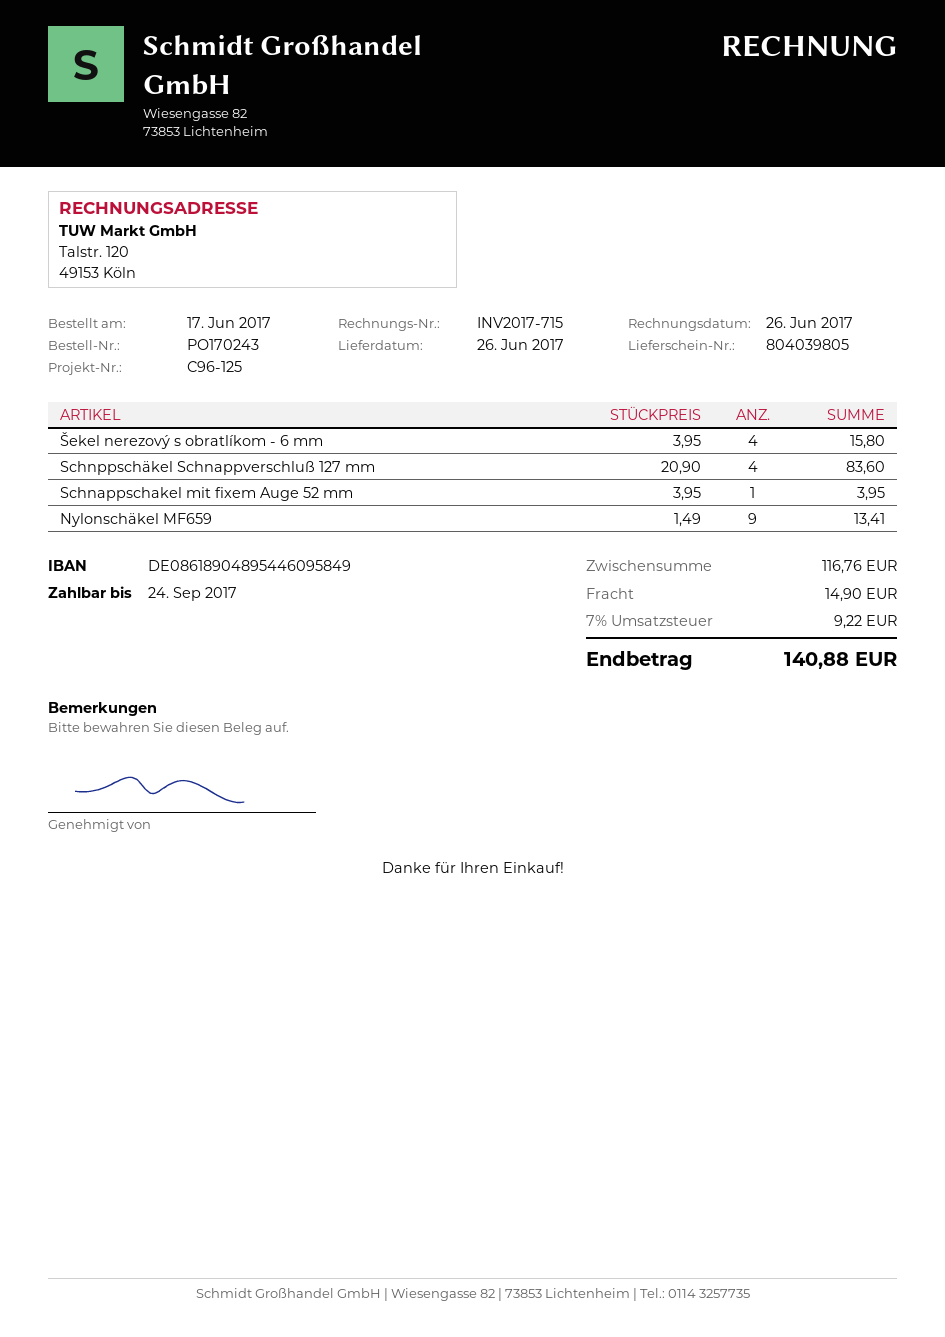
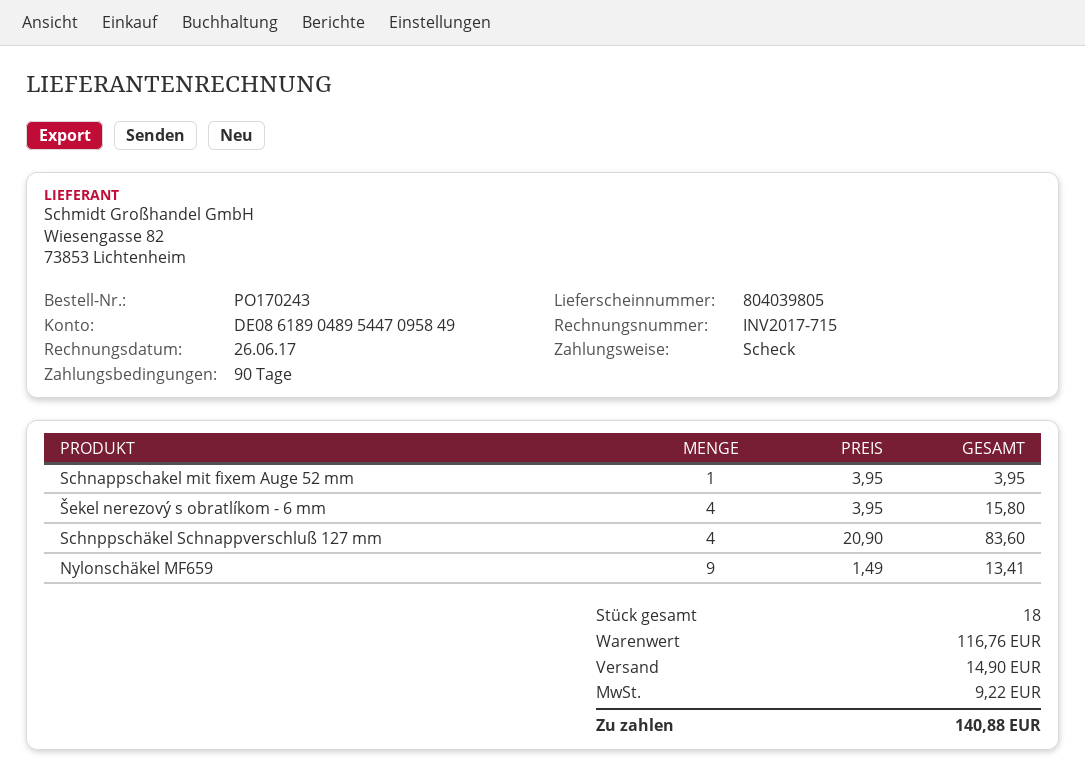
bank account: DE08618904895446095849 -> DE08618904895447095849

